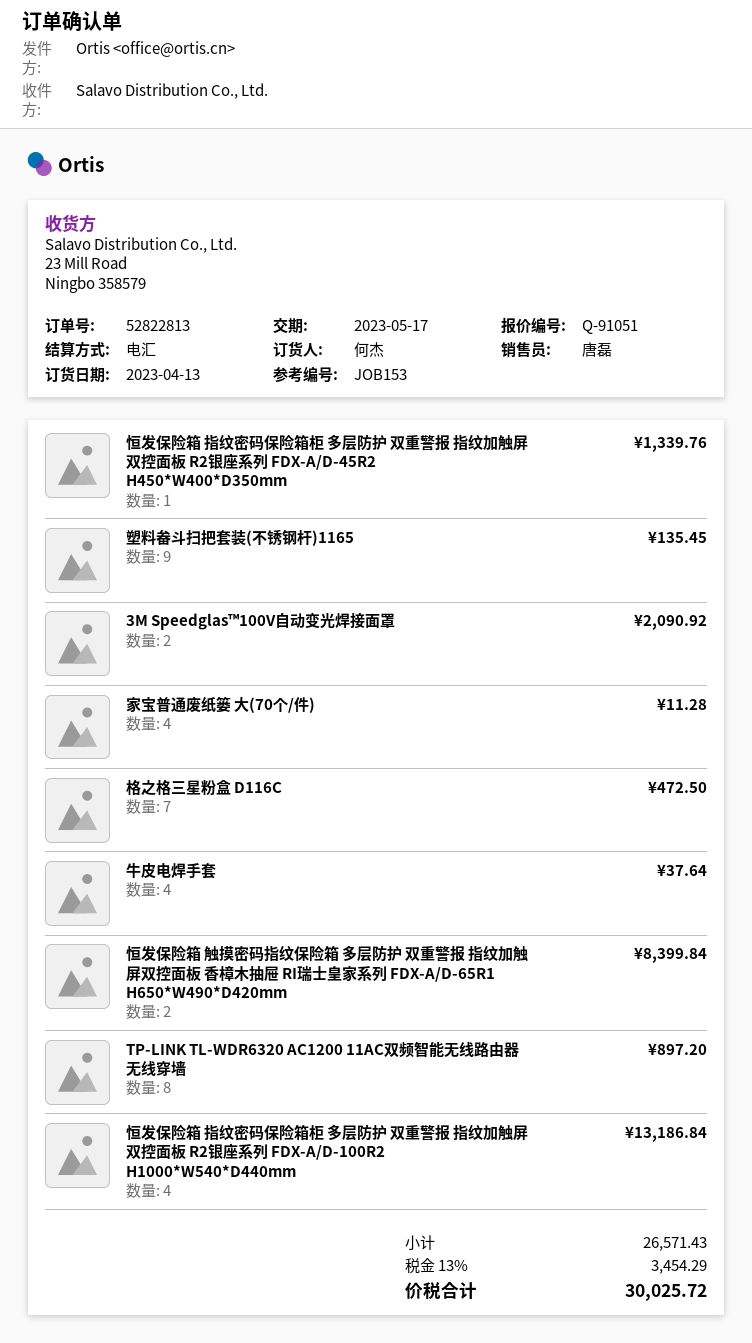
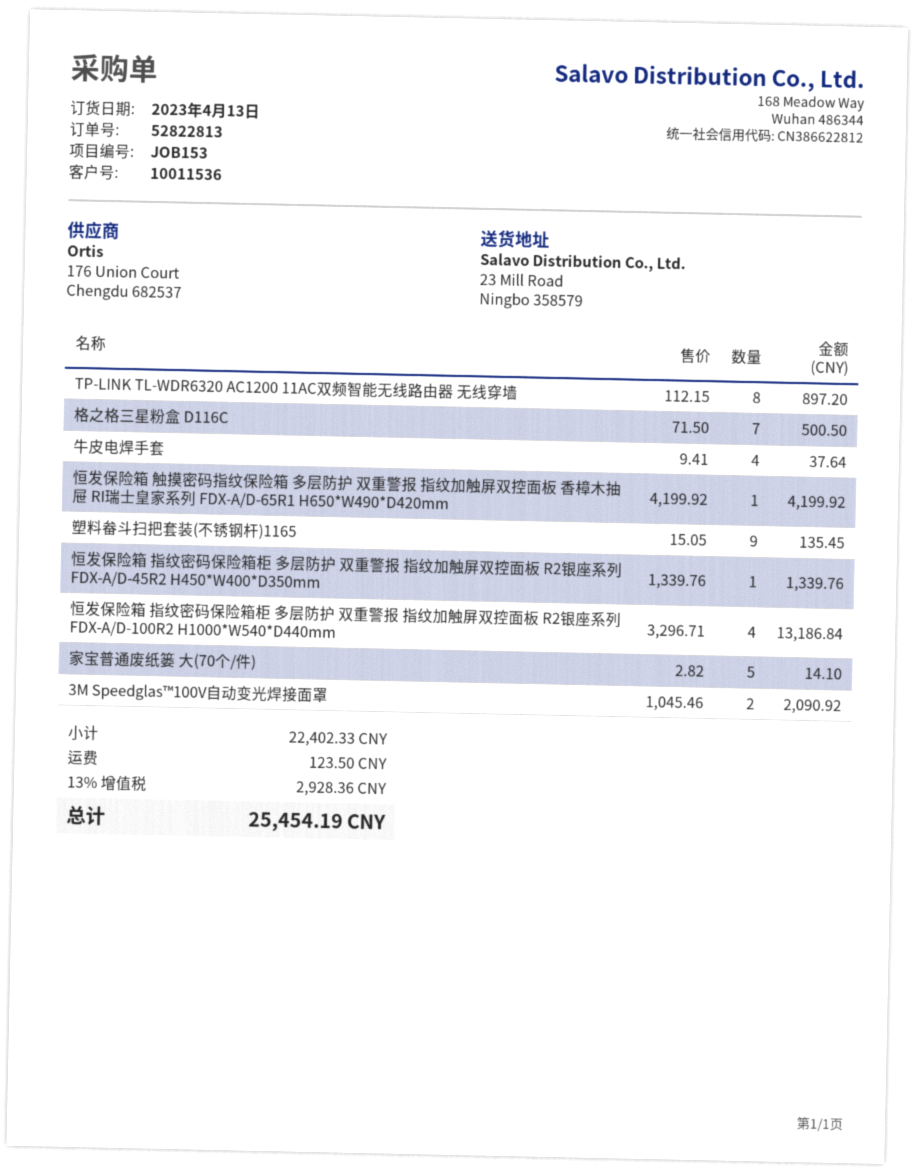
家宝普通废纸篓 大(70个/件): 4 for 11.28 -> 5 for 14.10
格之格三星粉盒 D116C: 7 for 472.50 -> 7 for 500.50
恒发保险箱 触摸密码指纹保险箱 多层防护 双重警报 指纹加触屏双控面板 香樟木抽屉 RI瑞士皇家系列 FDX-A/D-65R1 H650*W490*D420mm: 2 for 8399.84 -> 1 for 4199.92
subtotal: 26571.43 -> 22402.33
shipping: none -> 123.50
tax: 13% = 3454.29 -> 13% = 2928.36
total: 30025.72 -> 25454.19

